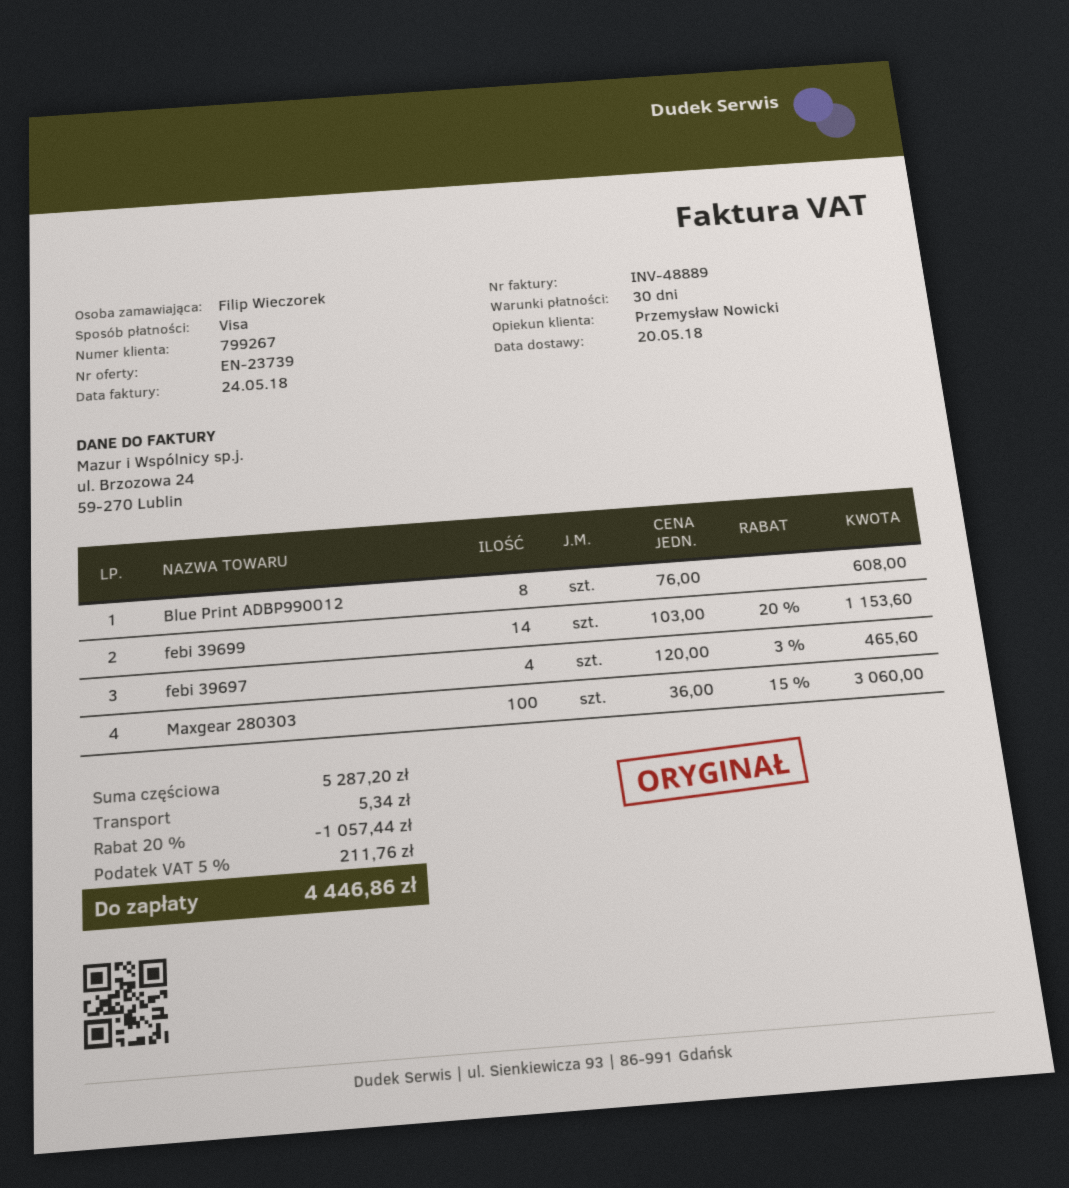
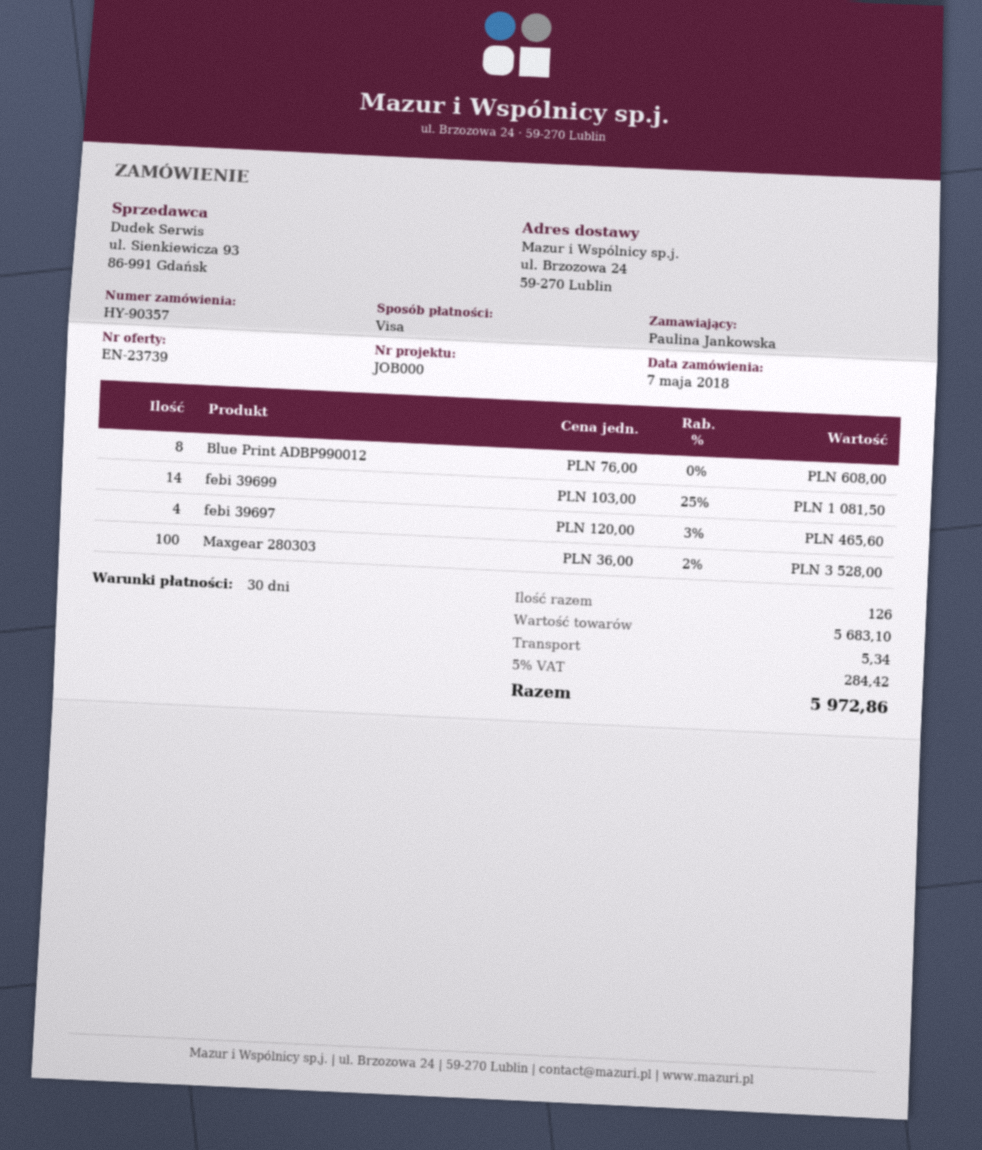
ordered by: Filip Wieczorek -> Paulina Jankowska
febi 39699: 14 x 103.00 - 20% = 1153.60 -> 14 x 103.00 - 25% = 1081.50
Maxgear 280303: 100 x 36.00 - 15% = 3060.00 -> 100 x 36.00 - 2% = 3528.00
subtotal: 5287.20 -> 5683.10
discount: 20% = 1057.44 -> none
tax: 5% = 211.76 -> 5% = 284.42
total: 4446.86 -> 5972.86

